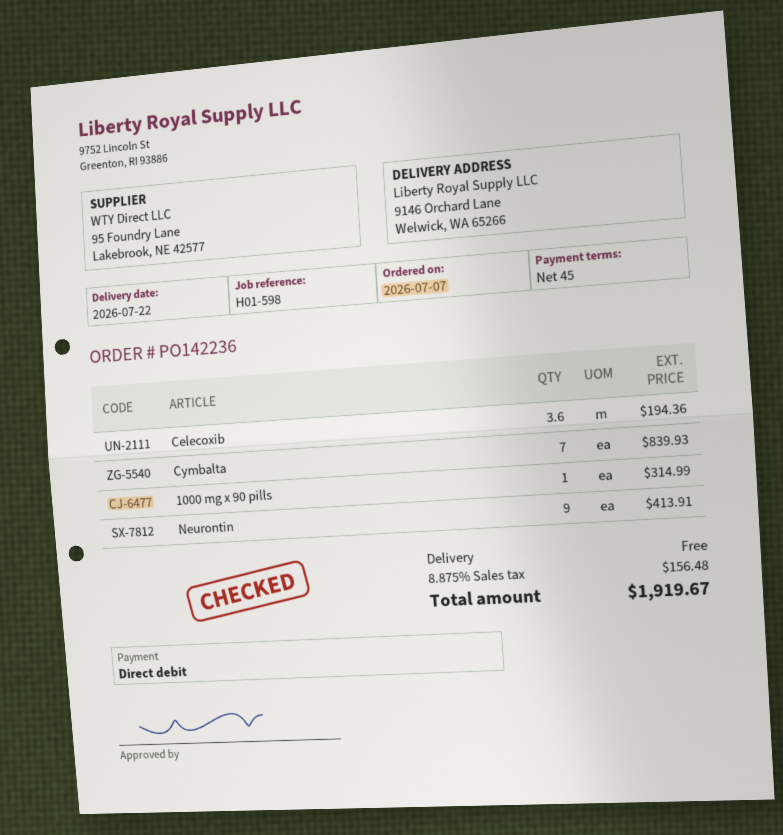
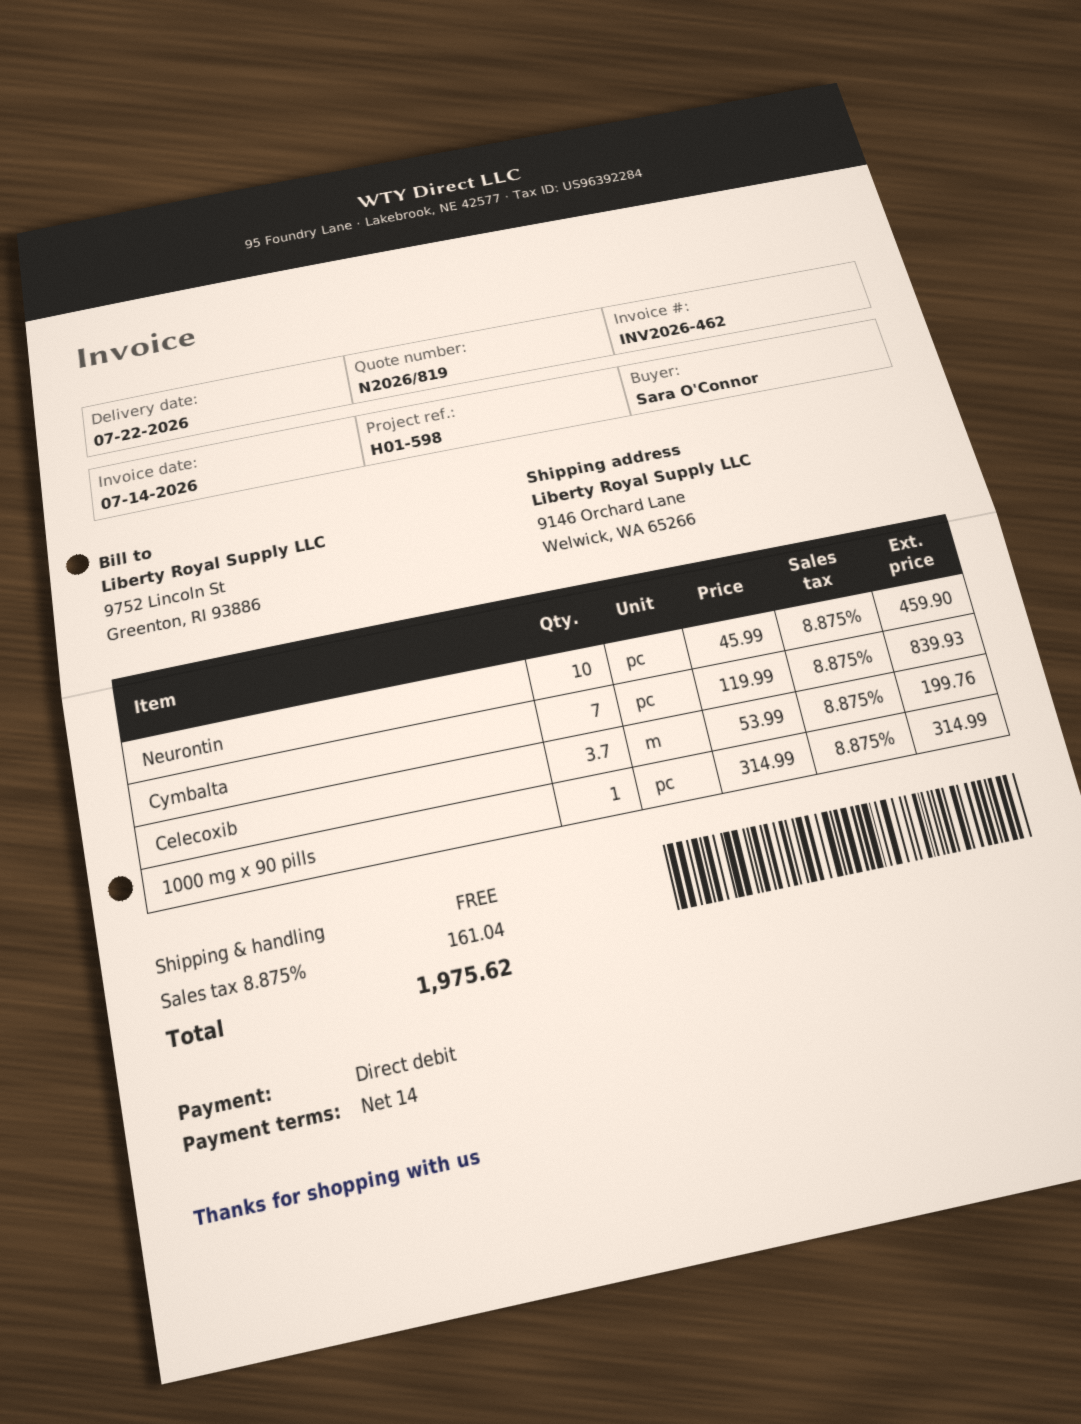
payment terms: 45 days -> 14 days
Celecoxib: 3.6 for 194.36 -> 3.7 for 199.76
Neurontin: 9 for 413.91 -> 10 for 459.90
tax: 8.875% = 156.48 -> 8.875% = 161.04
total: 1919.67 -> 1975.62

